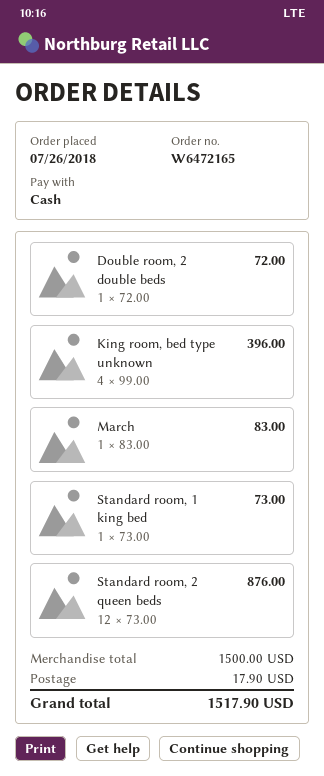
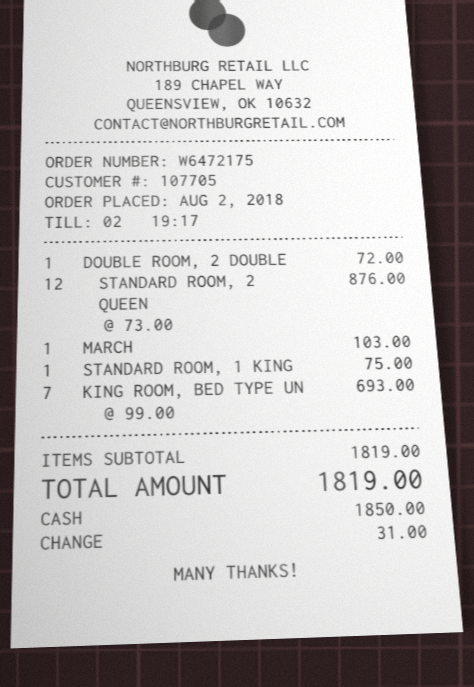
order number: W6472165 -> W6472175
order date: 2018-07-26 -> 2018-08-02
King room, bed type unknown: 4 x 99.00 = 396.00 -> 7 x 99.00 = 693.00
March: 1 x 83.00 = 83.00 -> 1 x 103.00 = 103.00
Standard room, 1 king bed: 1 x 73.00 = 73.00 -> 1 x 75.00 = 75.00
subtotal: 1500.00 -> 1819.00
shipping: 17.90 -> none
total: 1517.90 -> 1819.00

